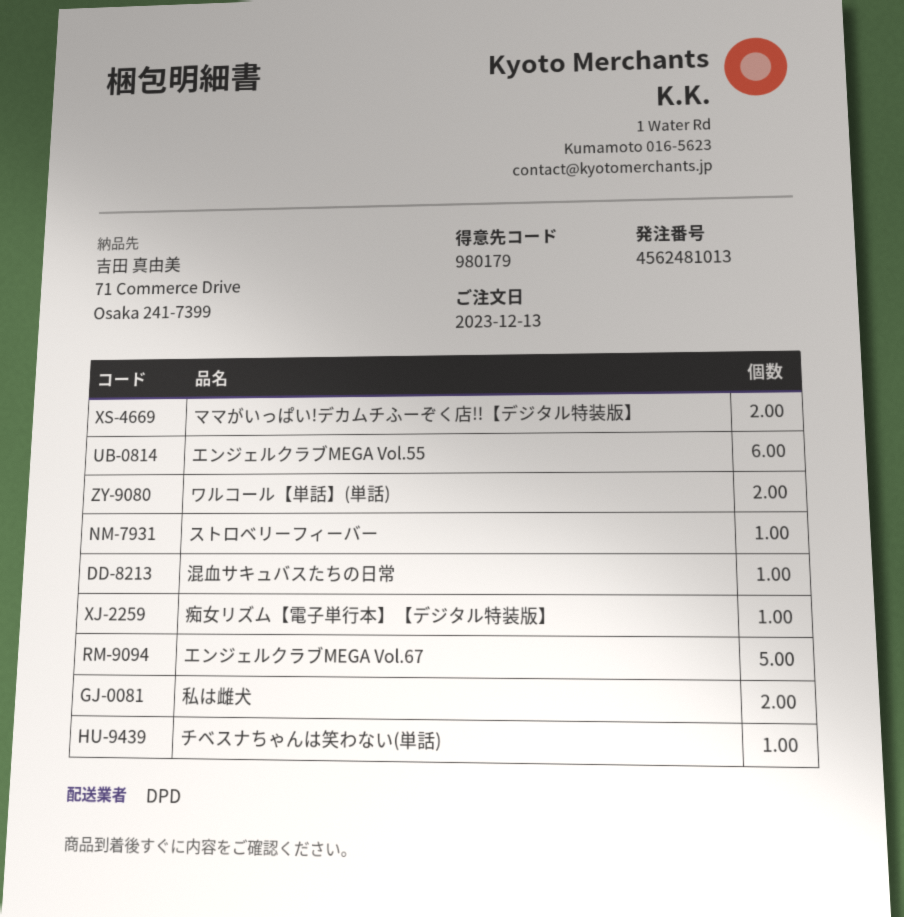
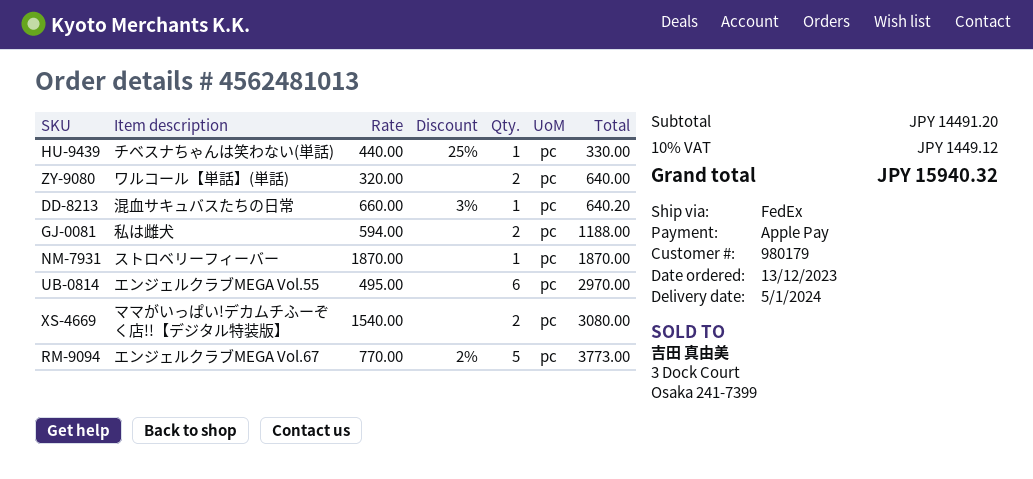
shipping method: DPD -> FedEx
痴女リズム【電子単行本】【デジタル特装版】: 1 -> none

